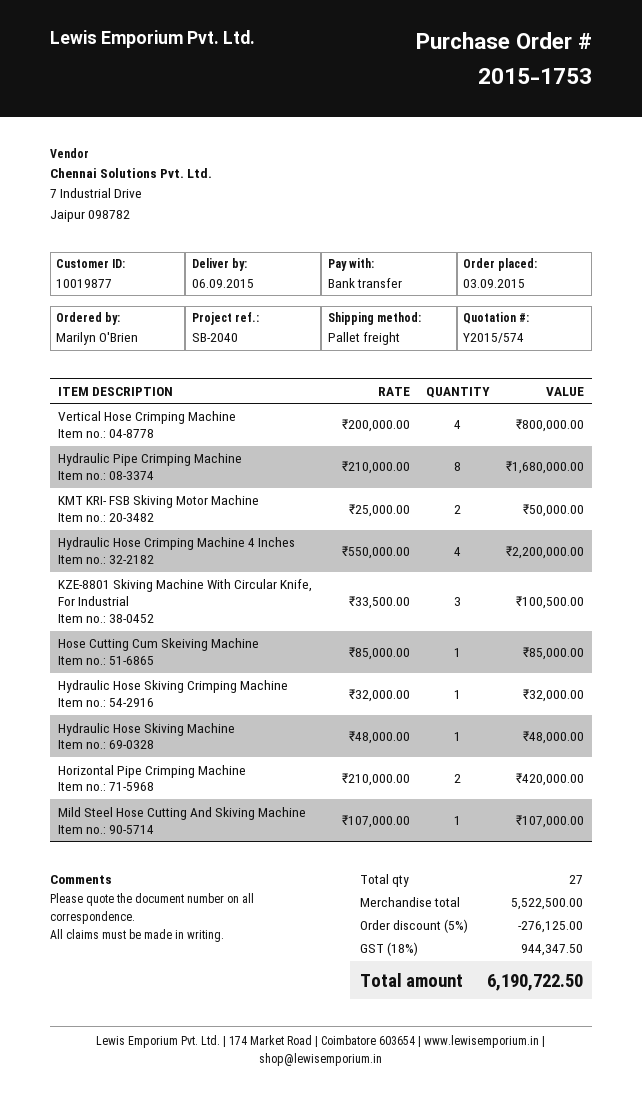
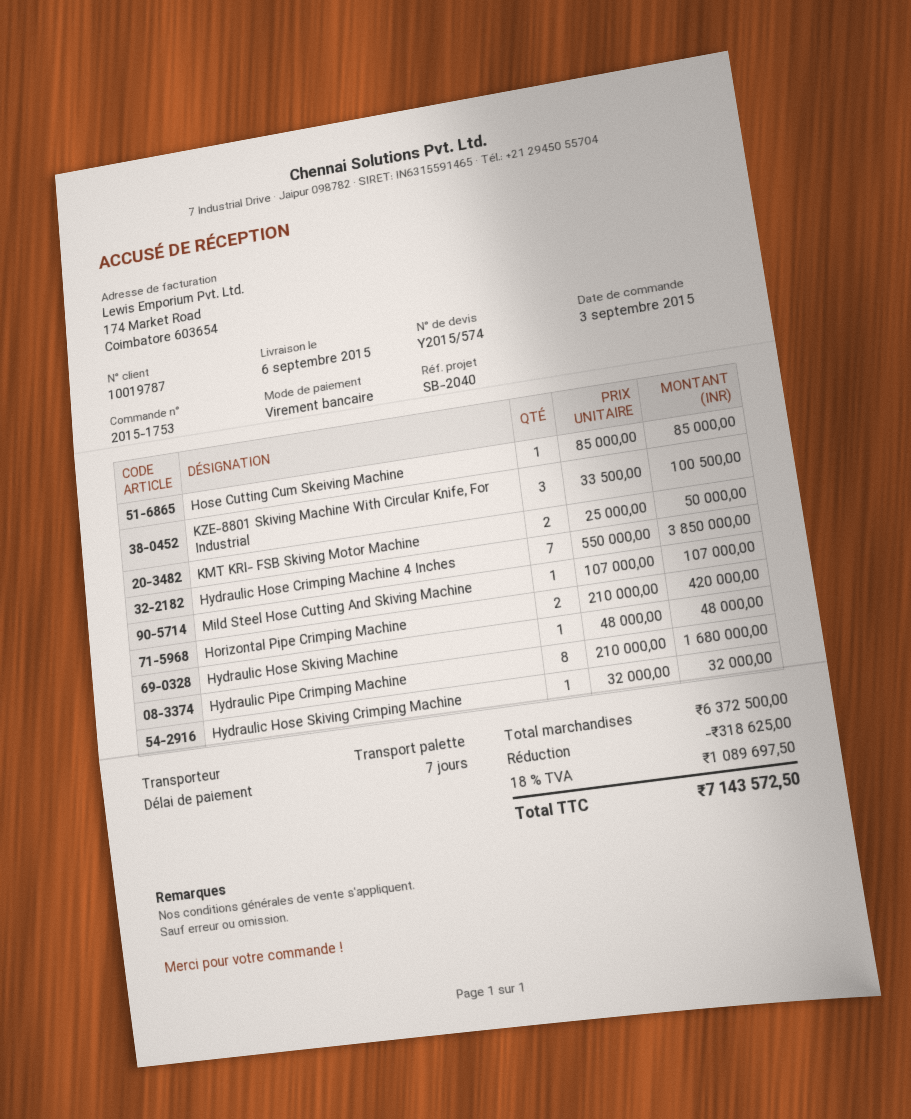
customer number: 10019877 -> 10019787
Vertical Hose Crimping Machine: 4 x 200000.00 = 800000.00 -> none
Hydraulic Hose Crimping Machine 4 Inches: 4 x 550000.00 = 2200000.00 -> 7 x 550000.00 = 3850000.00
subtotal: 5522500.00 -> 6372500.00
discount: 276125.00 -> 318625.00
tax: 18% = 944347.50 -> 18% = 1089697.50
total: 6190722.50 -> 7143572.50

